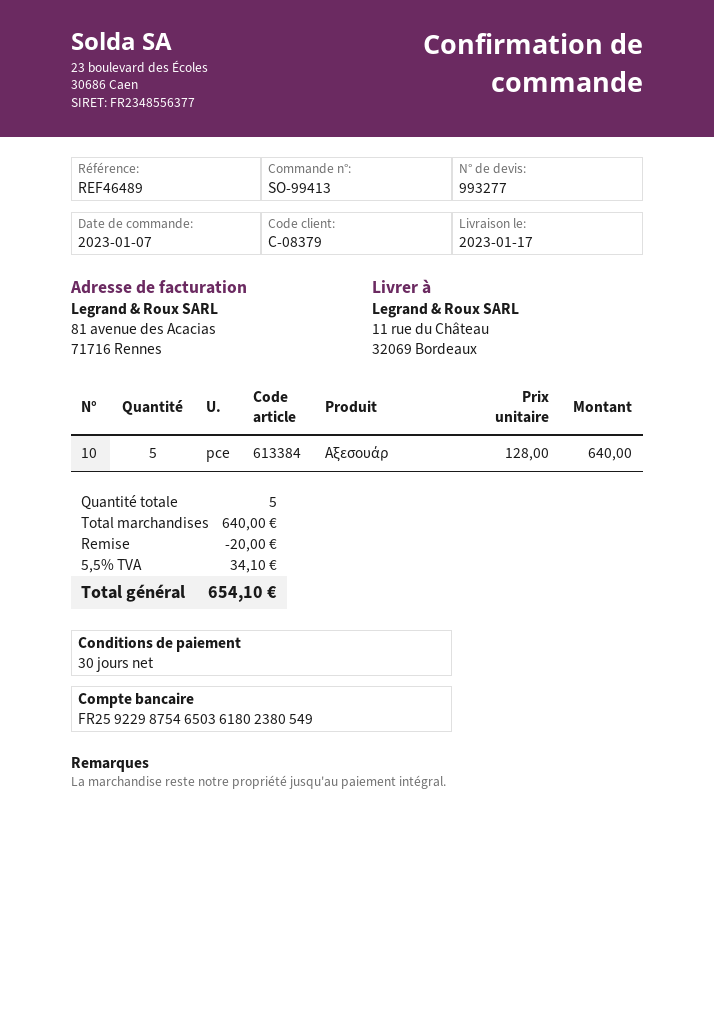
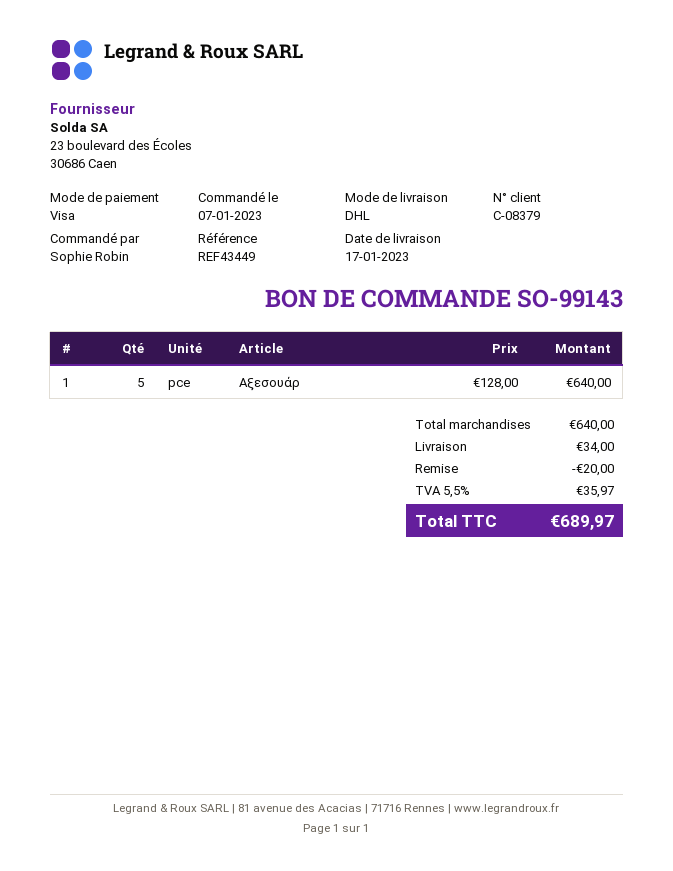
order number: SO-99413 -> SO-99143
reference: REF46489 -> REF43449
shipping: none -> 34.00
tax: 5.5% = 34.10 -> 5.5% = 35.97
total: 654.10 -> 689.97

